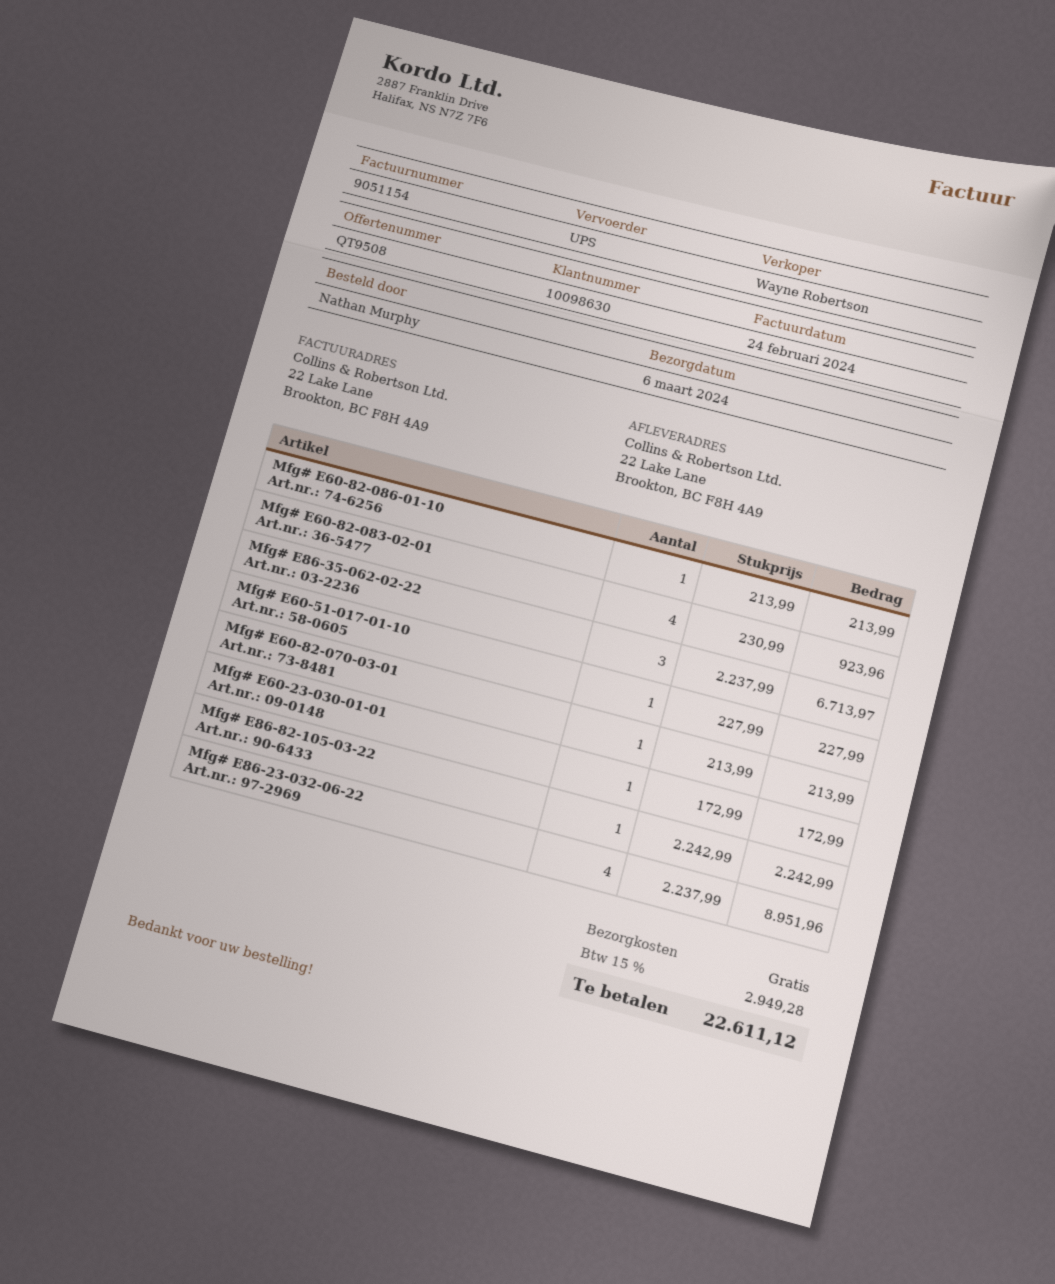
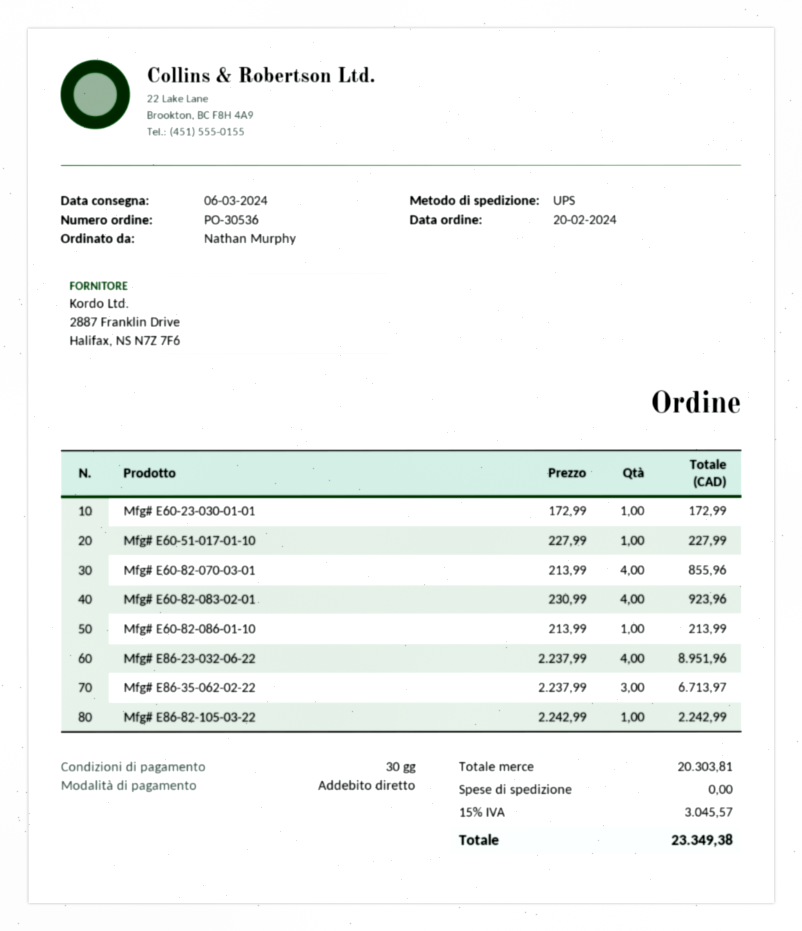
Mfg# E60-82-070-03-01: 1 x 213.99 = 213.99 -> 4 x 213.99 = 855.96
tax: 15% = 2949.28 -> 15% = 3045.57
total: 22611.12 -> 23349.38

